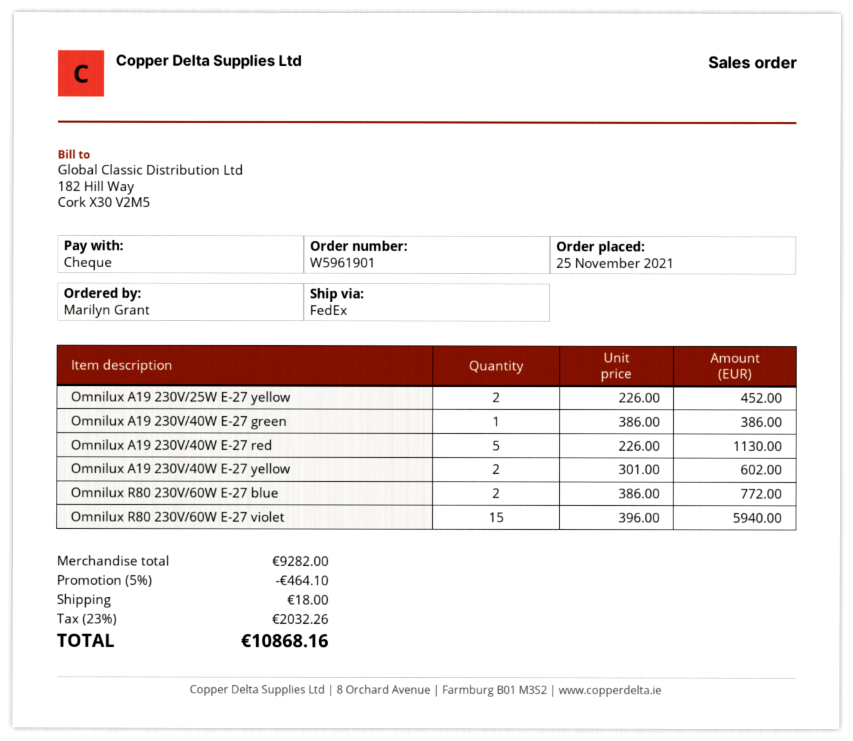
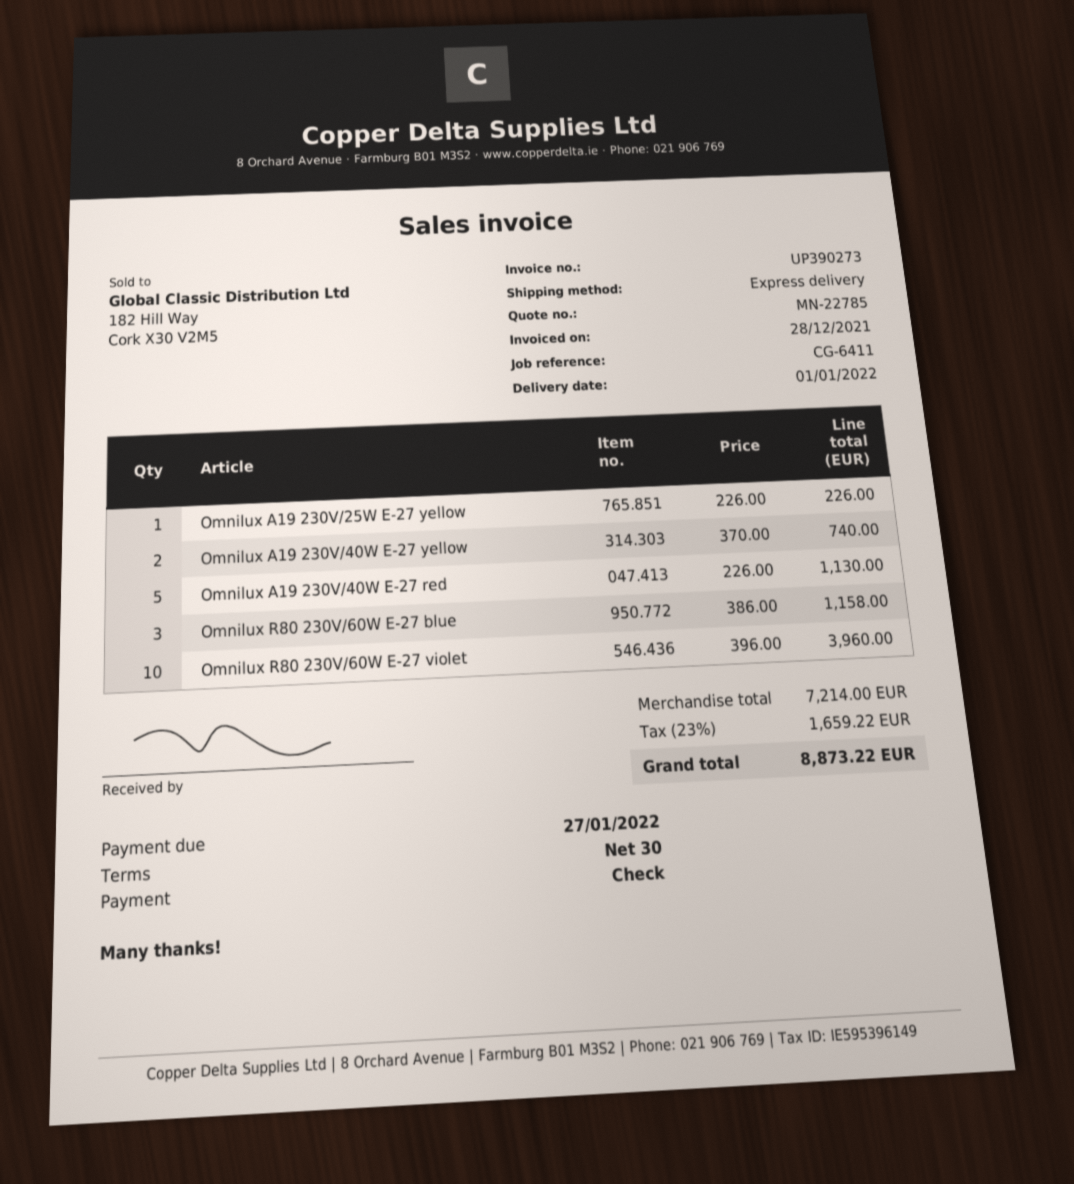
shipping method: FedEx -> express
Omnilux A19 230V/25W E-27 yellow: 2 x 226.00 = 452.00 -> 1 x 226.00 = 226.00
Omnilux A19 230V/40W E-27 green: 1 x 386.00 = 386.00 -> none
Omnilux A19 230V/40W E-27 yellow: 2 x 301.00 = 602.00 -> 2 x 370.00 = 740.00
Omnilux R80 230V/60W E-27 blue: 2 x 386.00 = 772.00 -> 3 x 386.00 = 1158.00
Omnilux R80 230V/60W E-27 violet: 15 x 396.00 = 5940.00 -> 10 x 396.00 = 3960.00
subtotal: 9282.00 -> 7214.00
discount: 5% = 464.10 -> none
shipping: 18.00 -> none
tax: 23% = 2032.26 -> 23% = 1659.22
total: 10868.16 -> 8873.22

